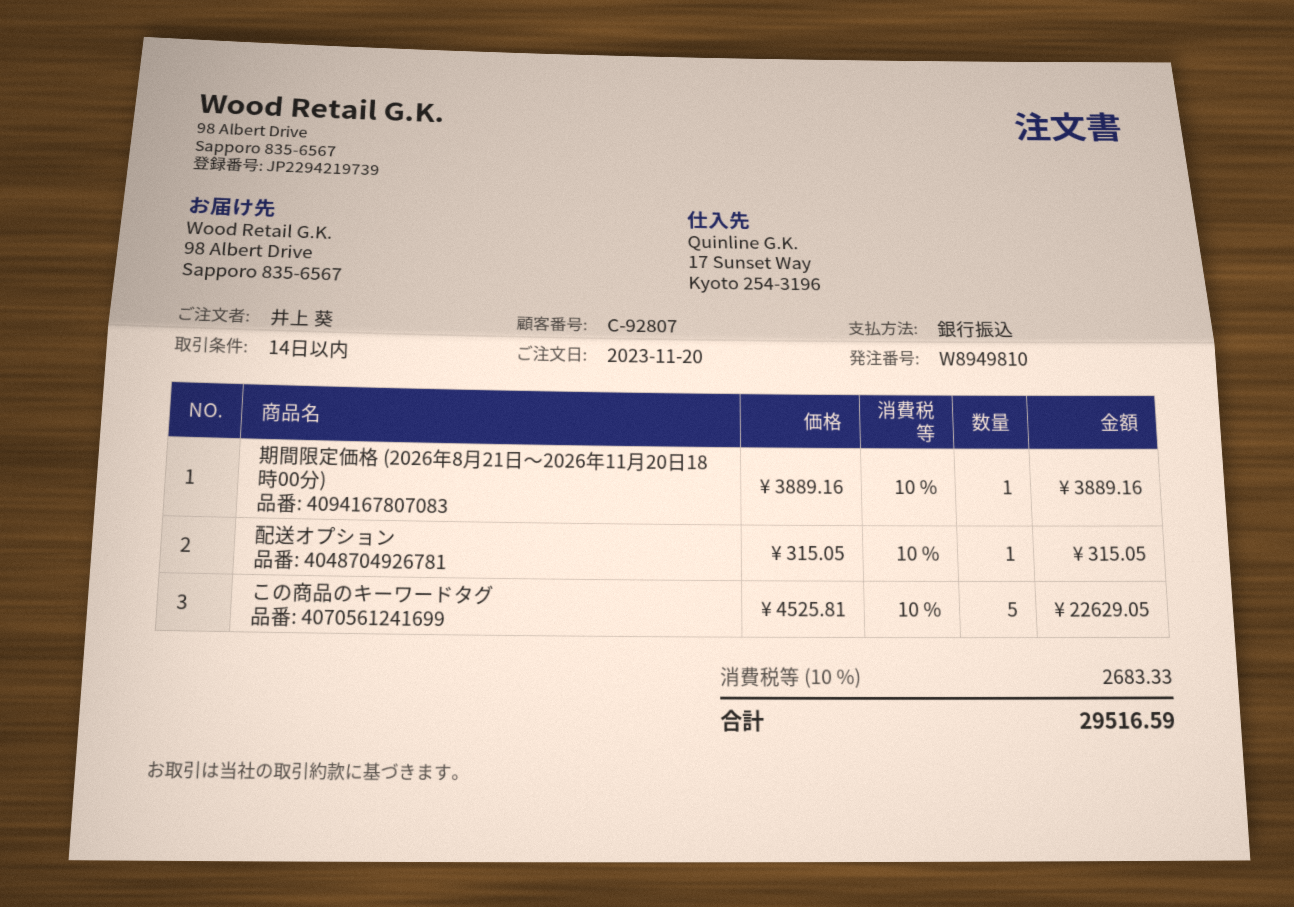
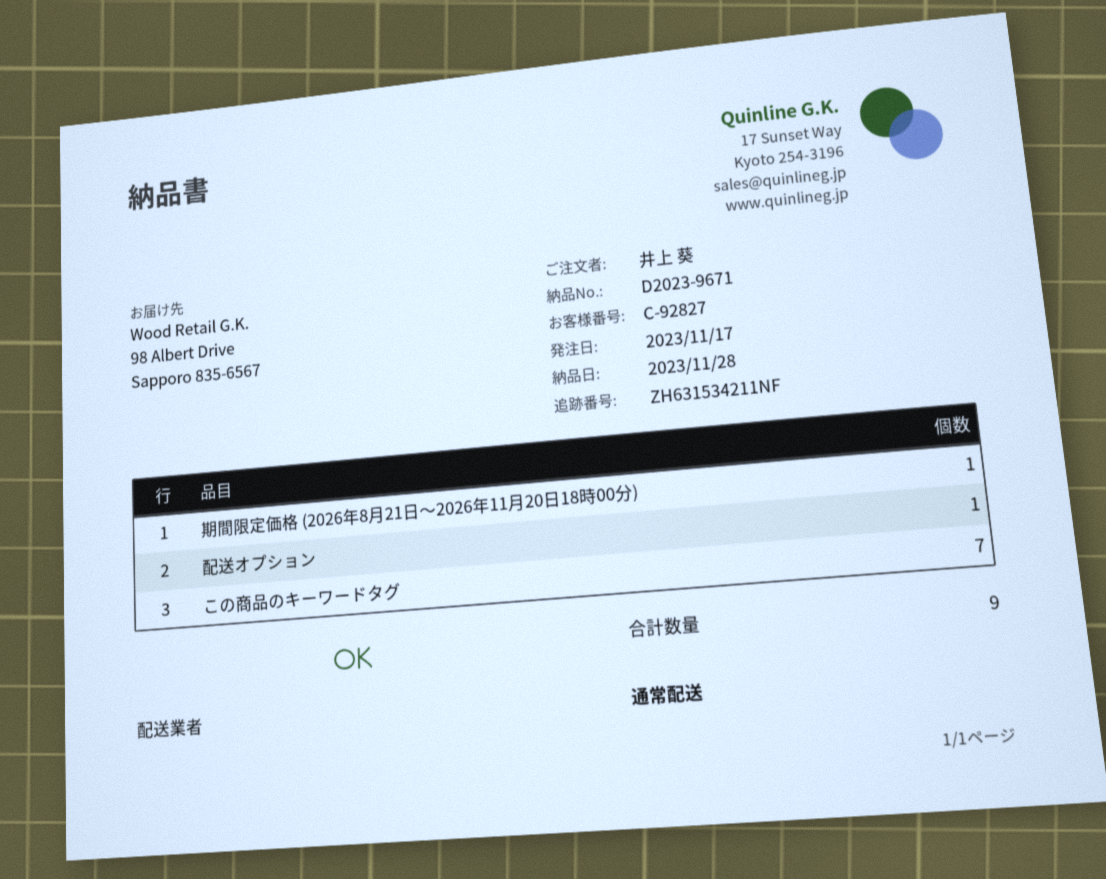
order date: 2023-11-20 -> 2023-11-17
customer number: C-92807 -> C-92827
この商品のキーワードタグ: 5 -> 7

